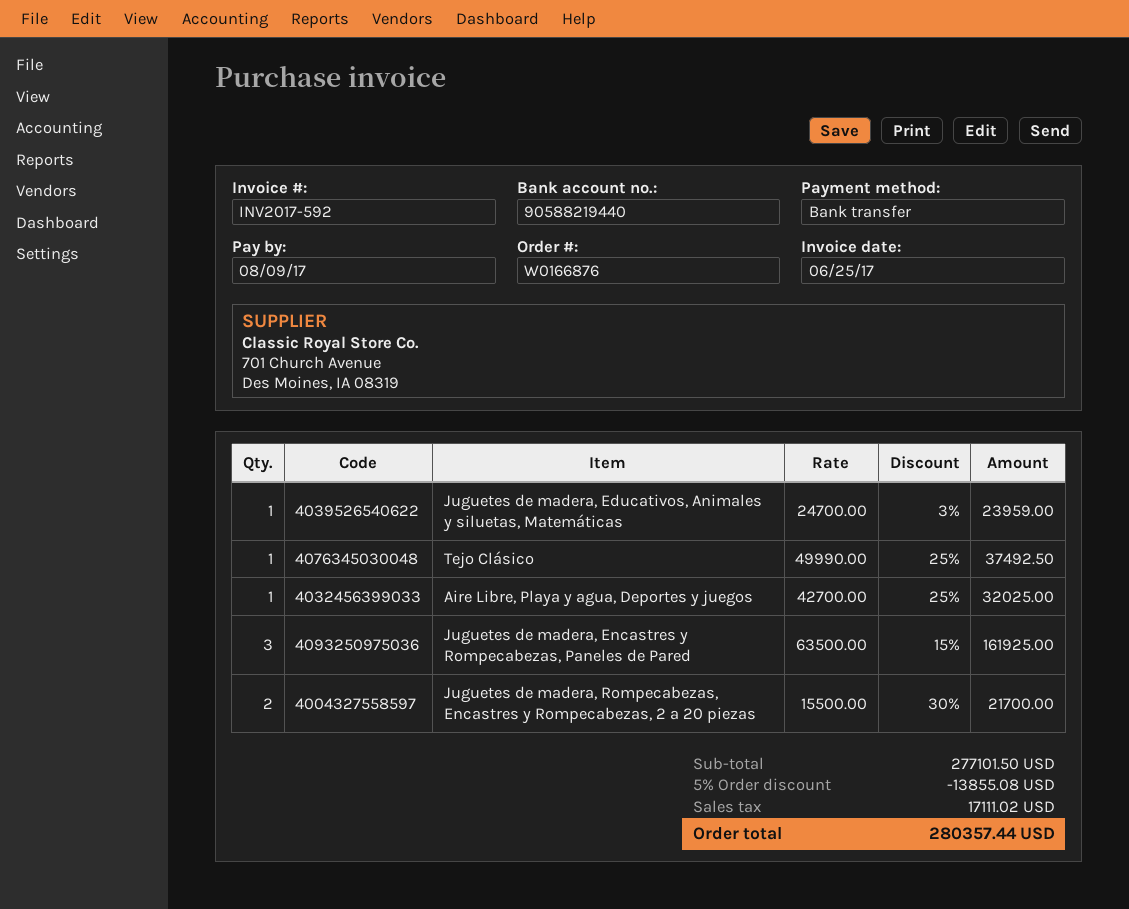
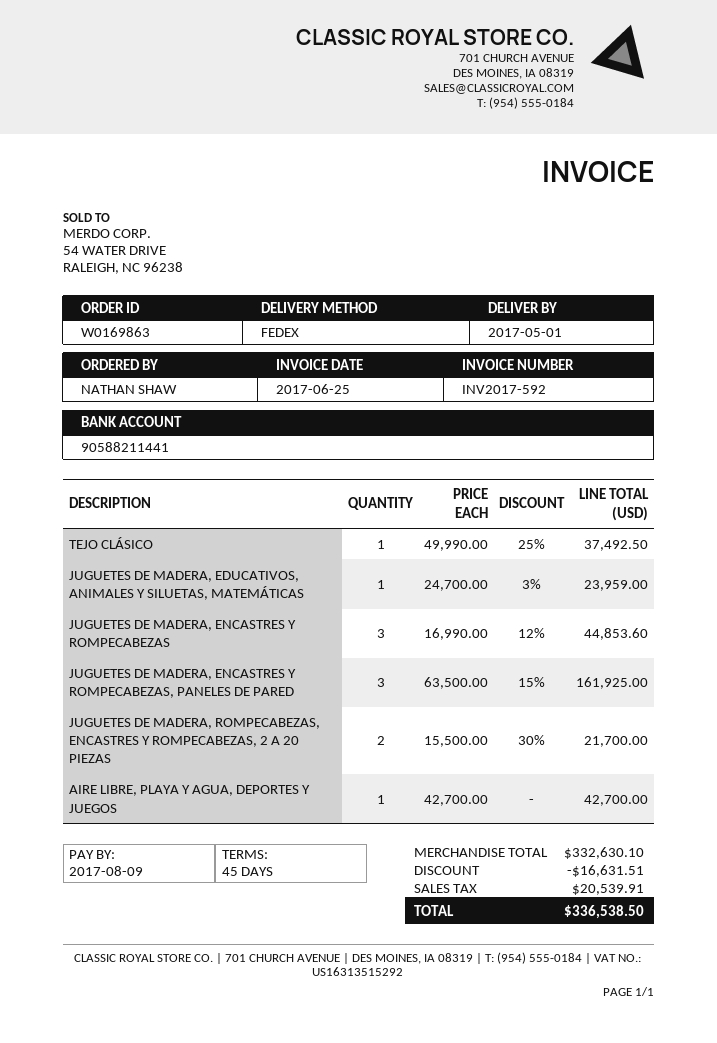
order number: W0166876 -> W0169863
bank account: 90588219440 -> 90588211441
Aire Libre, Playa y agua, Deportes y juegos: 1 x 42700.00 - 25% = 32025.00 -> 1 x 42700.00 = 42700.00
JUGUETES DE MADERA, ENCASTRES Y ROMPECABEZAS: none -> 3 x 16990.00 - 12% = 44853.60
subtotal: 277101.50 -> 332630.10
discount: 13855.08 -> 16631.51
tax: 17111.02 -> 20539.91
total: 280357.44 -> 336538.50

